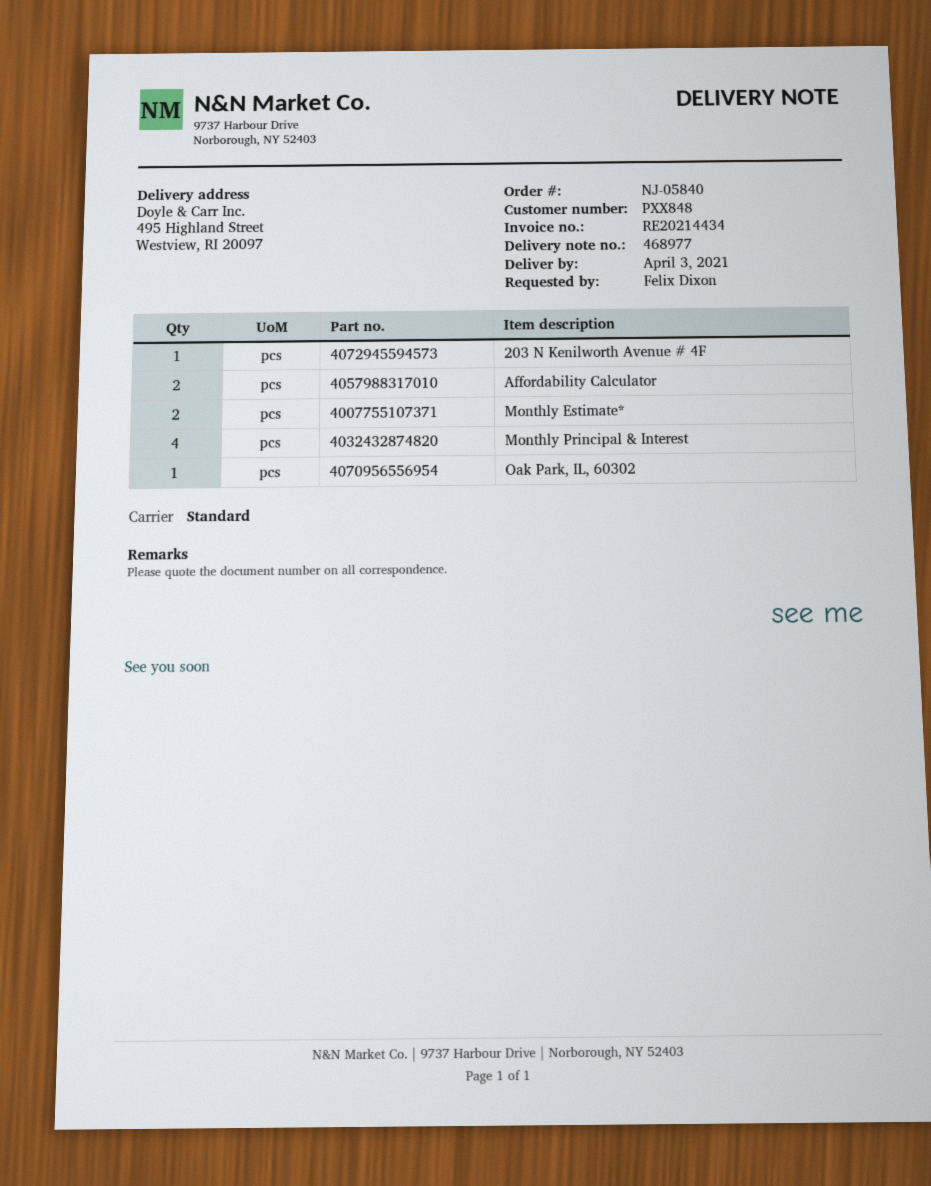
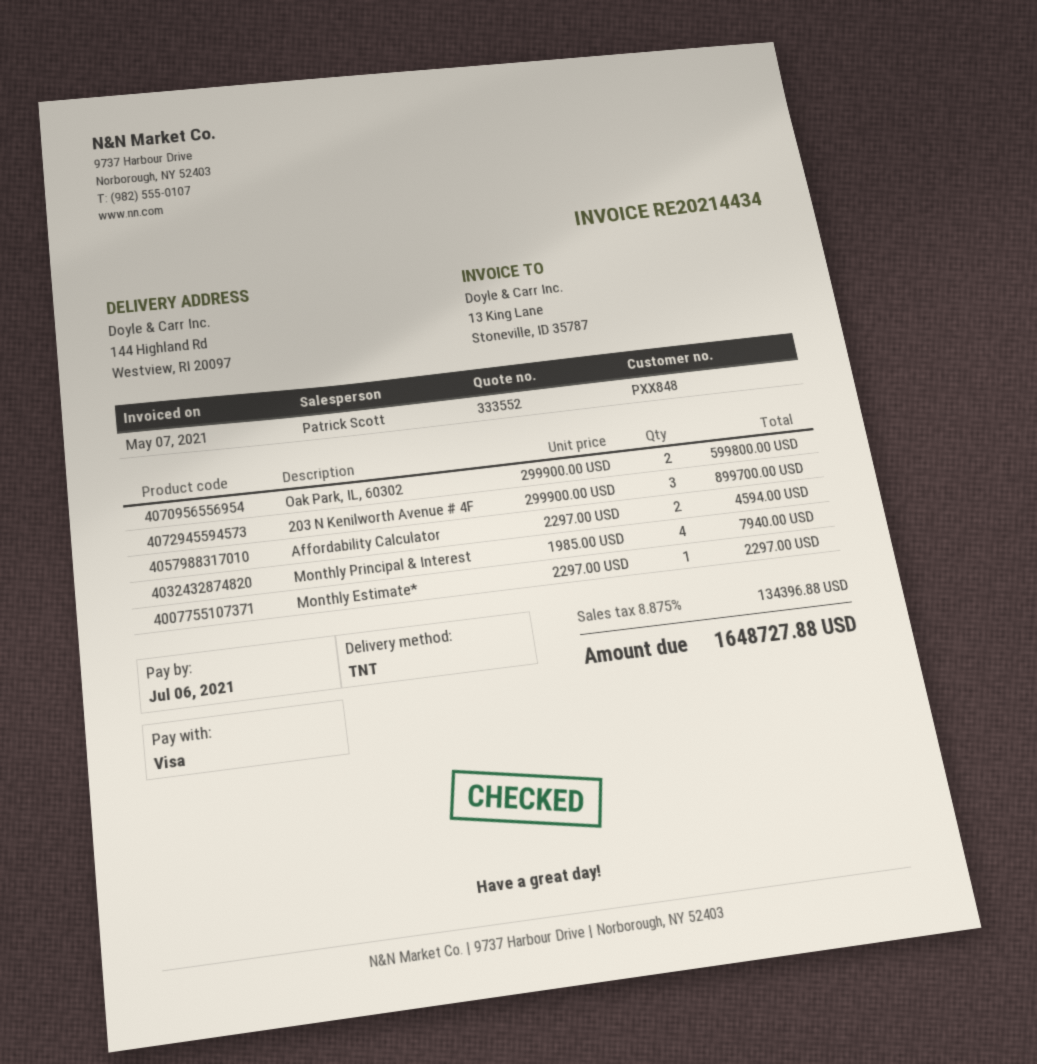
shipping method: standard -> TNT
ship to: 495 Highland Street, Westview, RI 20097 -> 144 Highland Rd, Westview, RI 20097
203 N Kenilworth Avenue # 4F: 1 -> 3
Monthly Estimate*: 2 -> 1
Oak Park, IL, 60302: 1 -> 2

